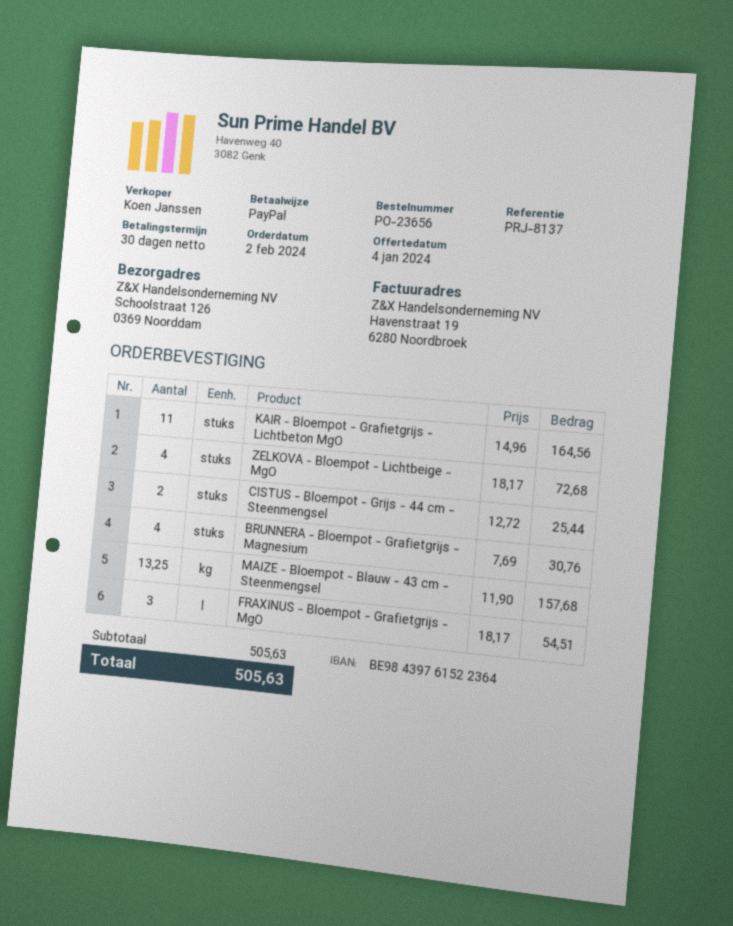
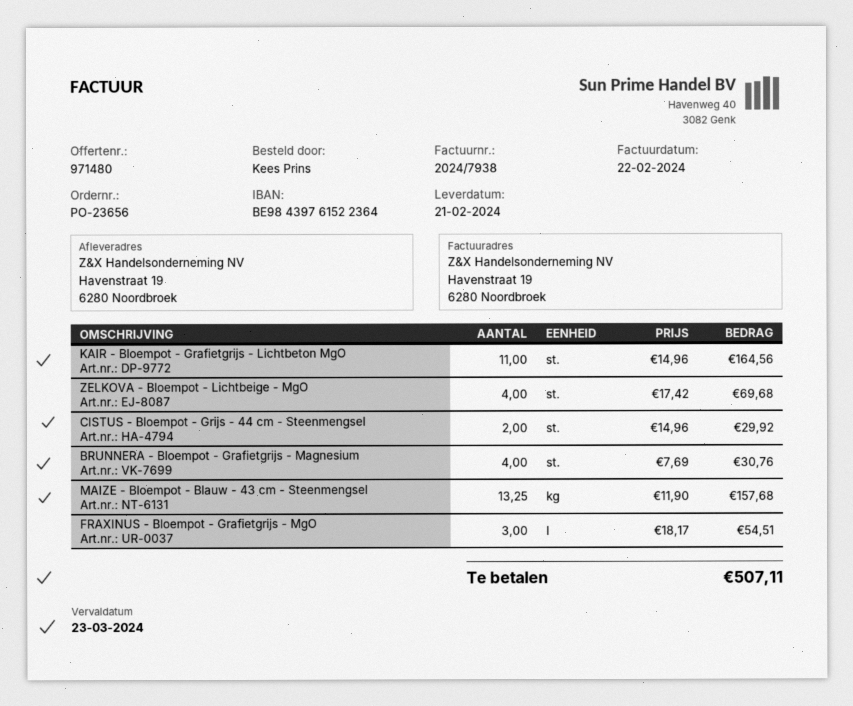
ship to: Schoolstraat 126, 0369 Noorddam -> Havenstraat 19, 6280 Noordbroek
ZELKOVA - Bloempot - Lichtbeige - MgO: 4 x 18.17 = 72.68 -> 4 x 17.42 = 69.68
CISTUS - Bloempot - Grijs - 44 cm - Steenmengsel: 2 x 12.72 = 25.44 -> 2 x 14.96 = 29.92
total: 505.63 -> 507.11

